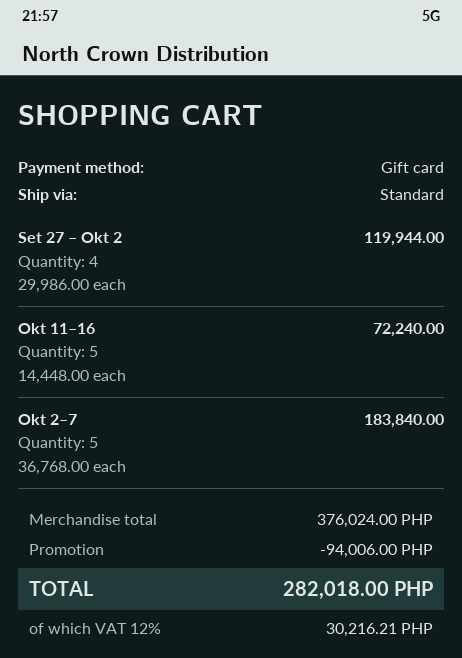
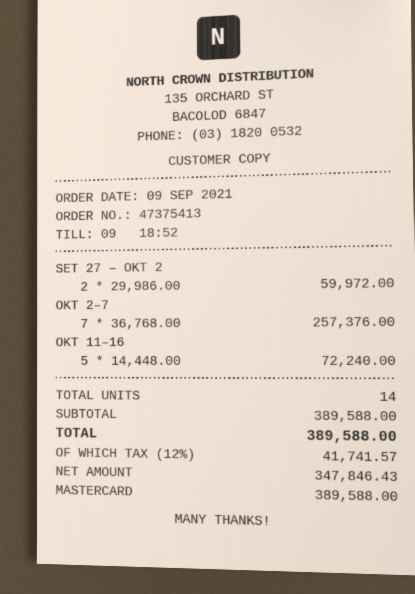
payment method: gift card -> Mastercard
Set 27 – Okt 2: 4 x 29986.00 = 119944.00 -> 2 x 29986.00 = 59972.00
Okt 2–7: 5 x 36768.00 = 183840.00 -> 7 x 36768.00 = 257376.00
subtotal: 376024.00 -> 389588.00
discount: 94006.00 -> none
tax: 12% = 30216.21 -> 12% = 41741.57
total: 282018.00 -> 389588.00

